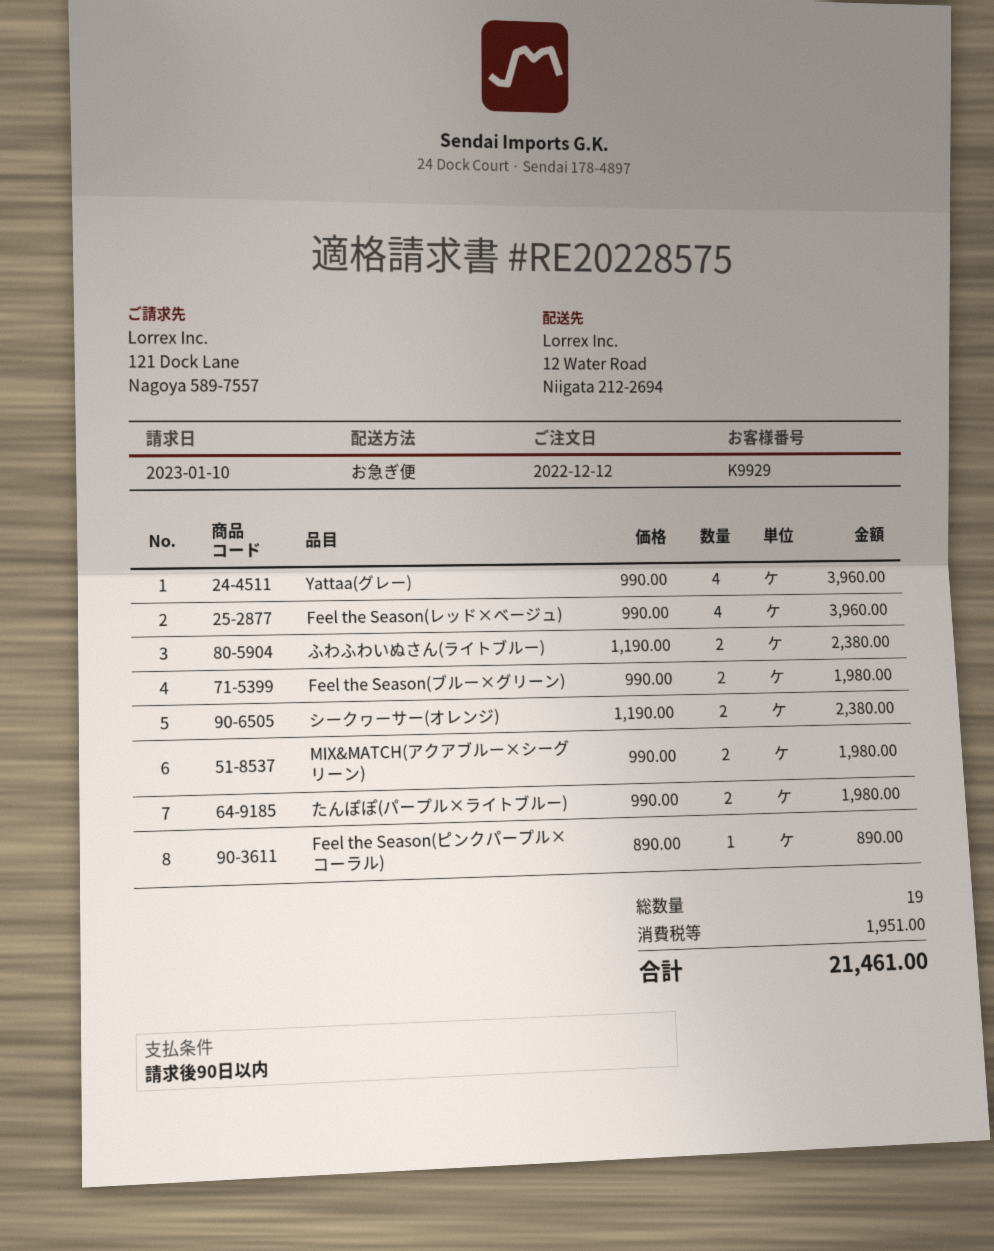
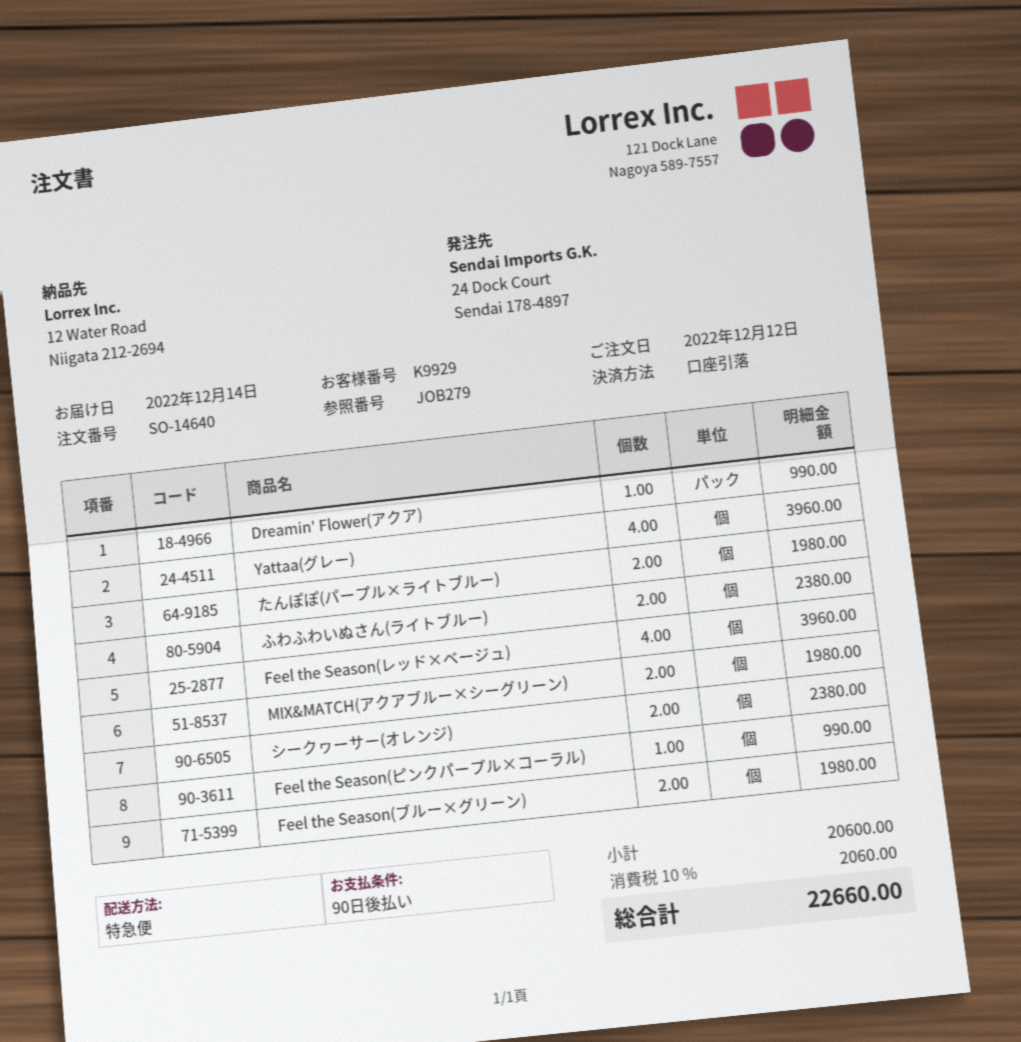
Feel the Season(ピンクパープル×コーラル): 1 for 890.00 -> 1 for 990.00
Dreamin' Flower(アクア): none -> 1 for 990.00
tax: 1951.00 -> 2060.00
total: 21461.00 -> 22660.00

